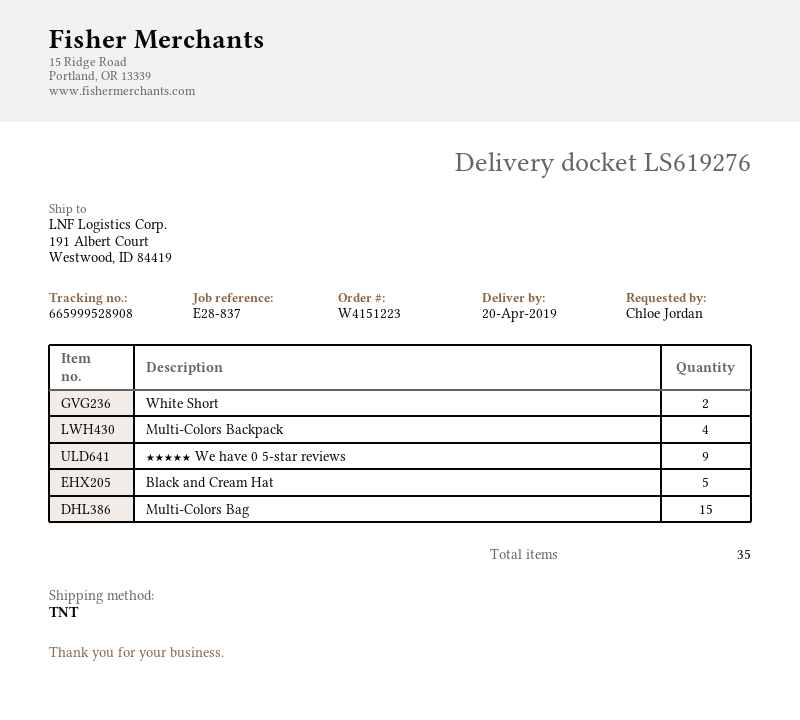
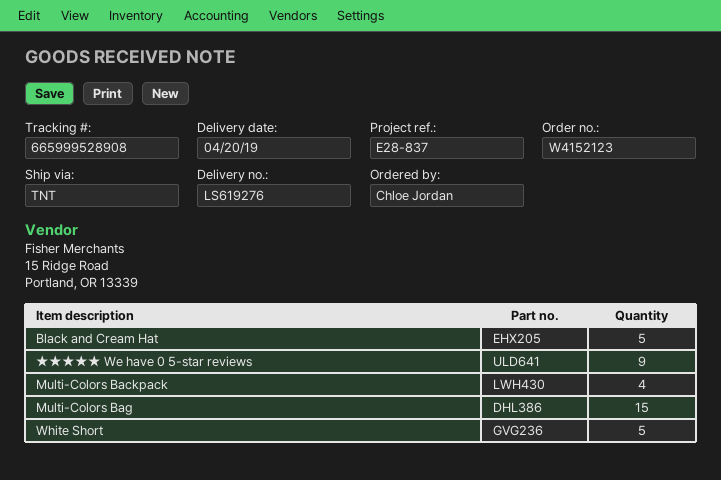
order number: W4151223 -> W4152123
White Short: 2 -> 5

